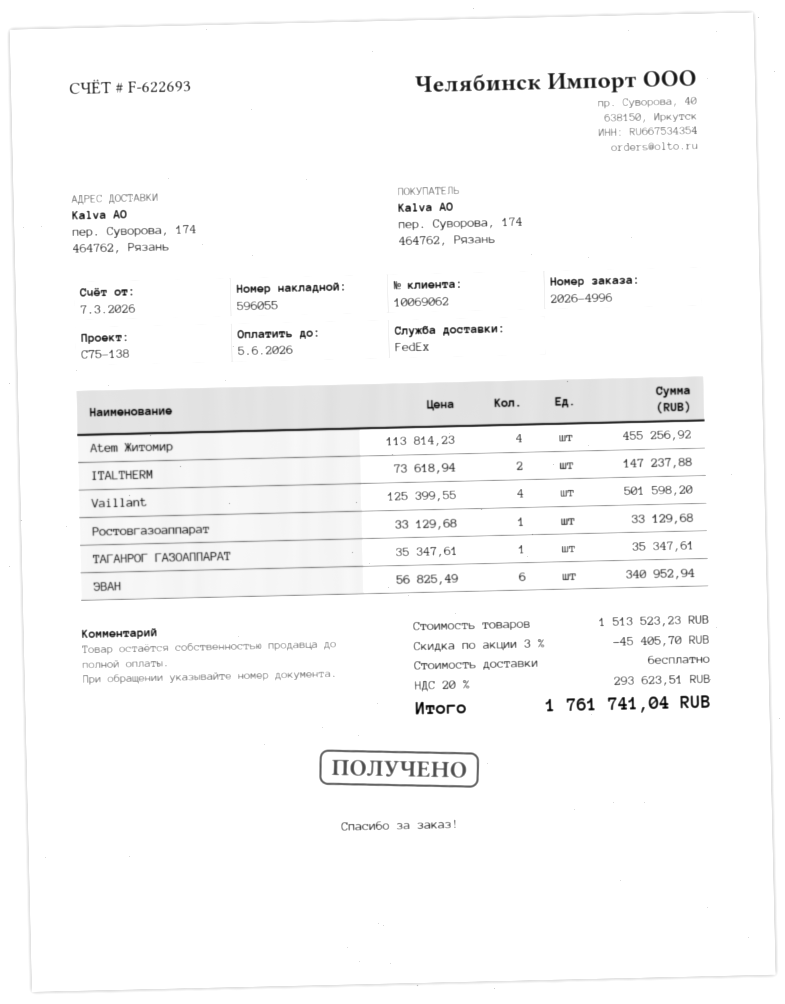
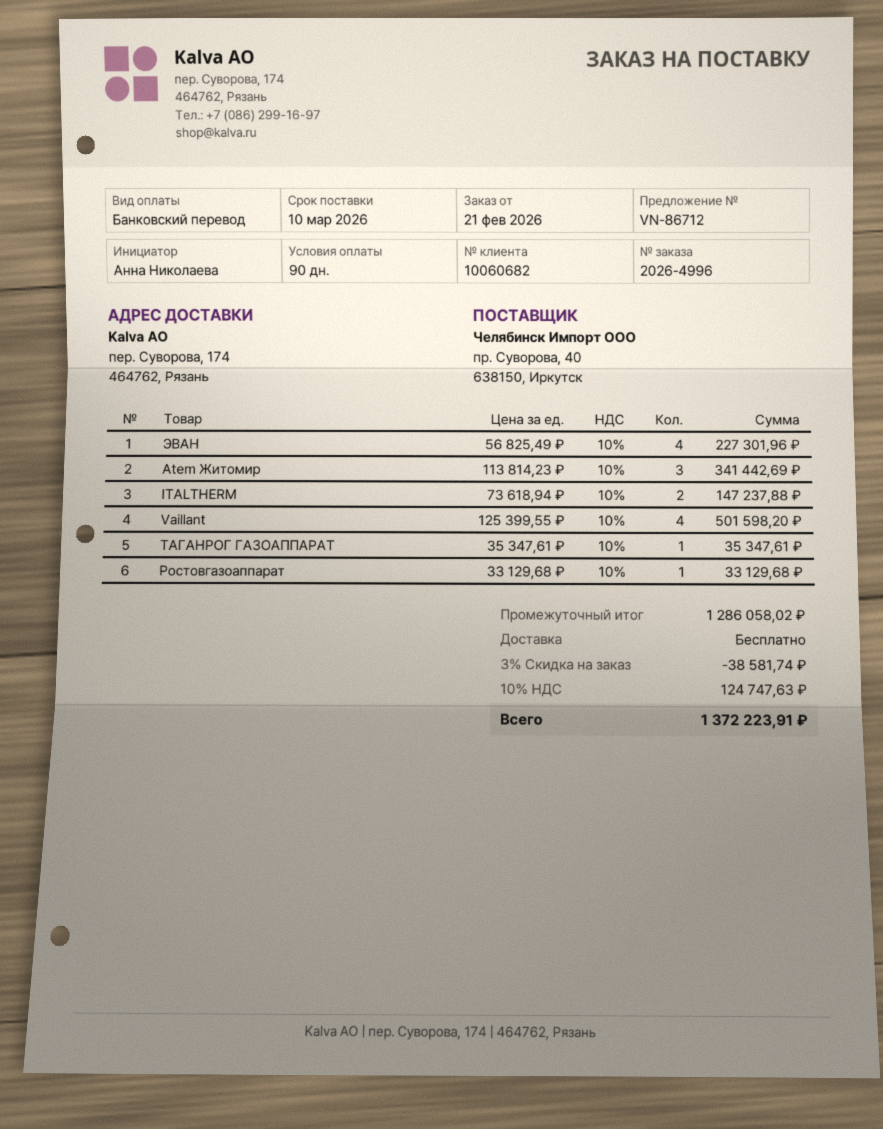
customer number: 10069062 -> 10060682
Atem Житомир: 4 x 113814.23 = 455256.92 -> 3 x 113814.23 = 341442.69
ЭВАН: 6 x 56825.49 = 340952.94 -> 4 x 56825.49 = 227301.96
subtotal: 1513523.23 -> 1286058.02
discount: 3% = 45405.70 -> 3% = 38581.74
tax: 20% = 293623.51 -> 10% = 124747.63
total: 1761741.04 -> 1372223.91

